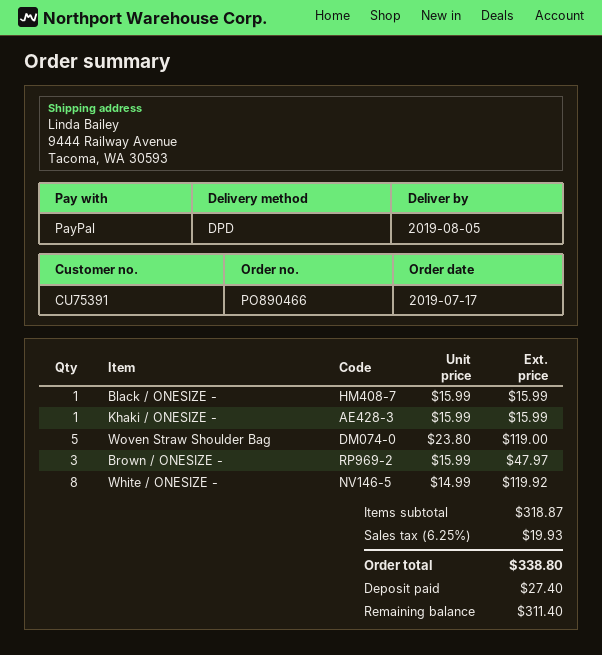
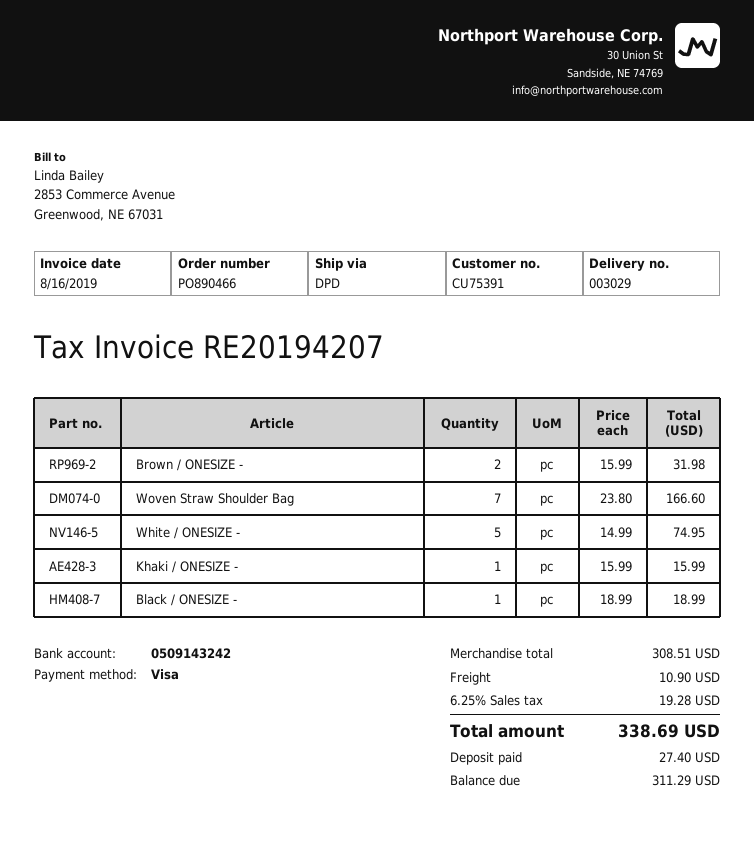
payment method: PayPal -> Visa
Black / ONESIZE -: 1 x 15.99 = 15.99 -> 1 x 18.99 = 18.99
Woven Straw Shoulder Bag: 5 x 23.80 = 119.00 -> 7 x 23.80 = 166.60
Brown / ONESIZE -: 3 x 15.99 = 47.97 -> 2 x 15.99 = 31.98
White / ONESIZE -: 8 x 14.99 = 119.92 -> 5 x 14.99 = 74.95
subtotal: 318.87 -> 308.51
shipping: none -> 10.90
tax: 6.25% = 19.93 -> 6.25% = 19.28
total: 338.80 -> 338.69
balance: 311.40 -> 311.29

